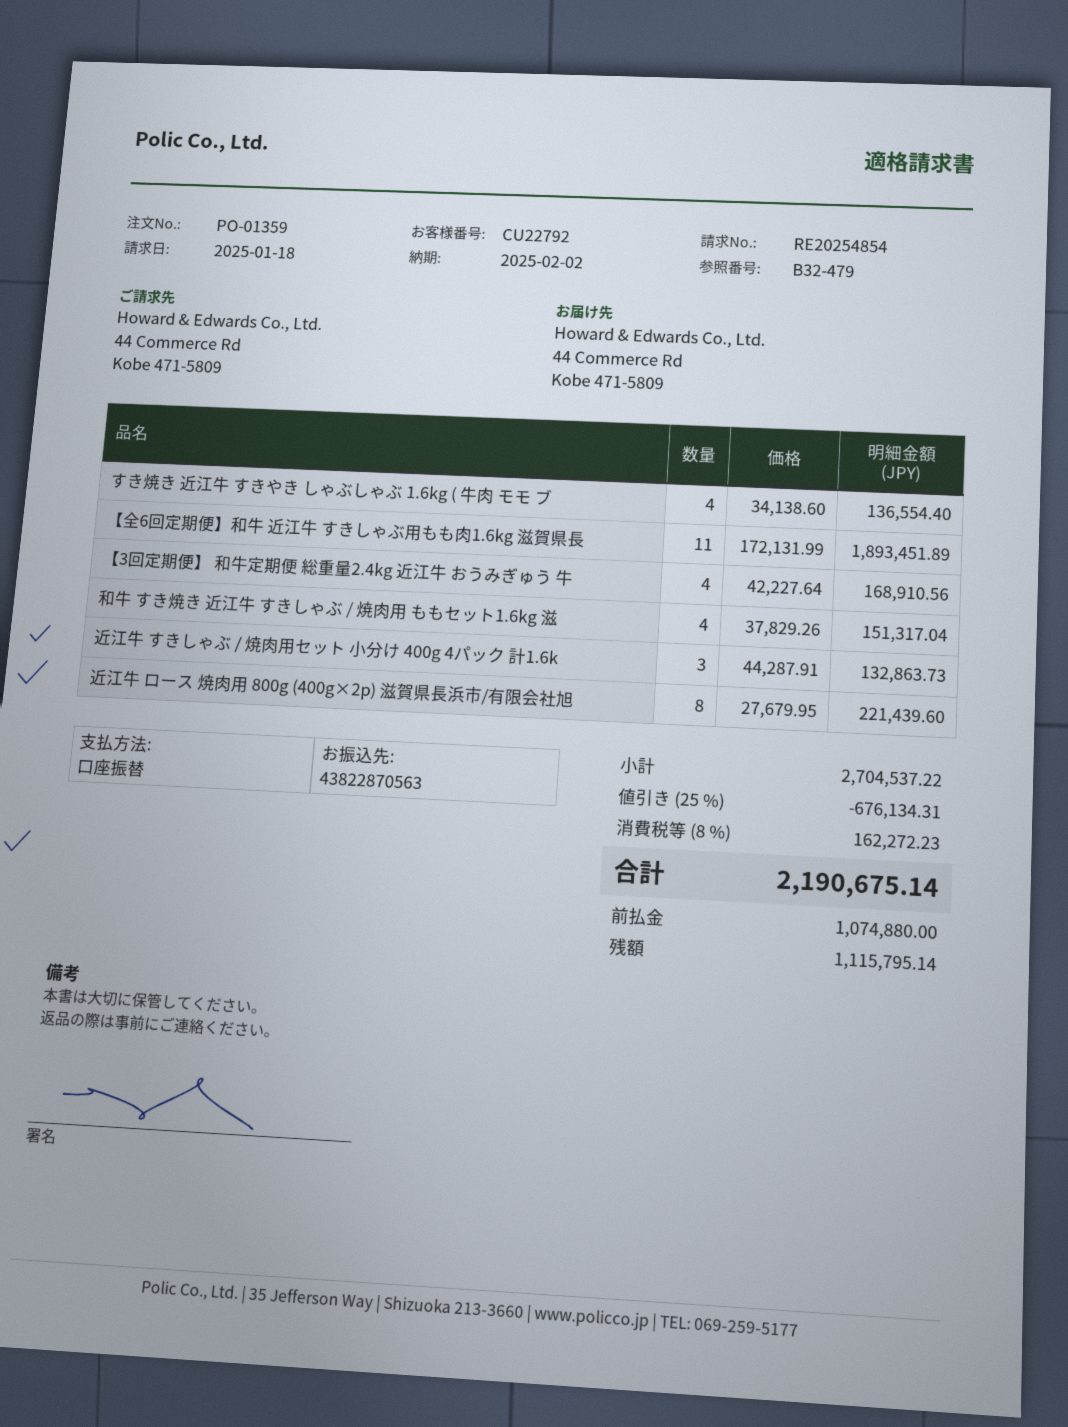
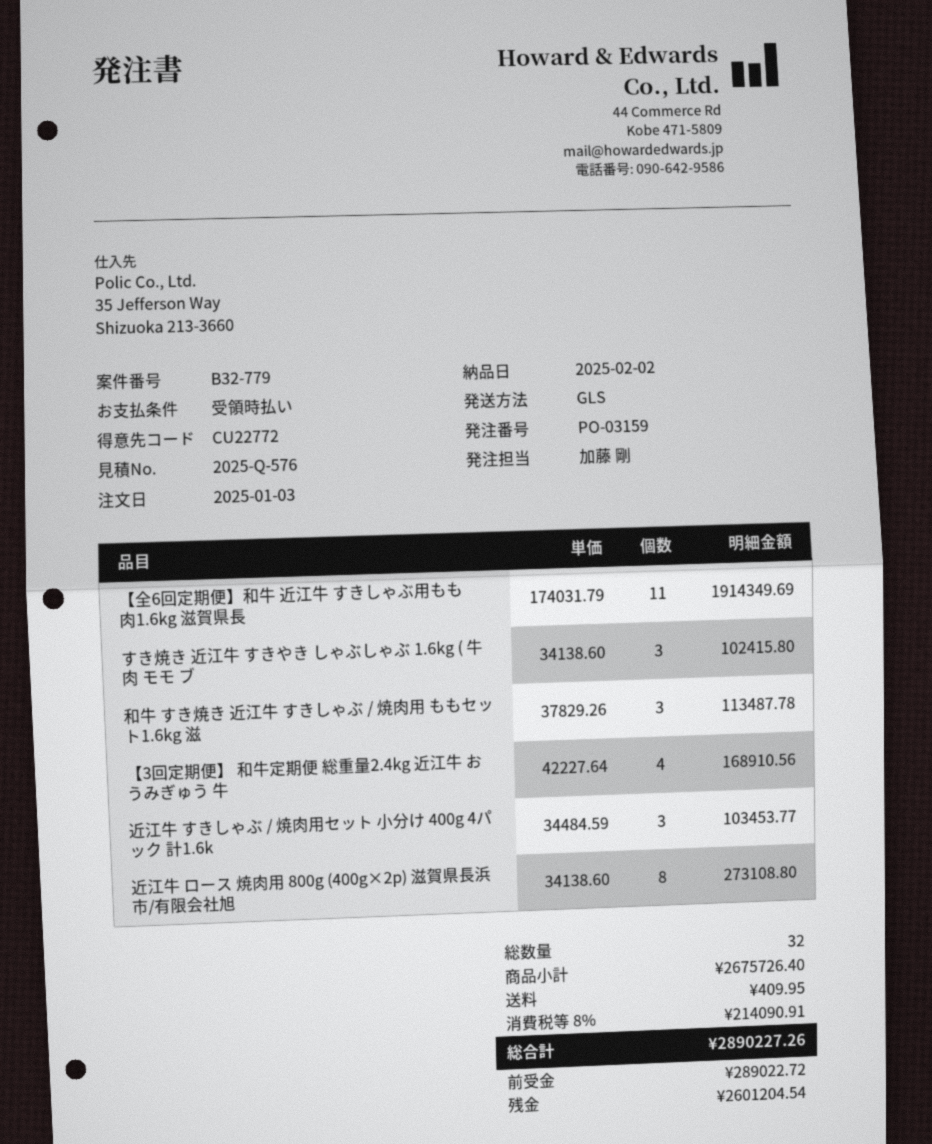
order number: PO-01359 -> PO-03159
customer number: CU22792 -> CU22772
reference: B32-479 -> B32-779
すき焼き 近江牛 すきやき しゃぶしゃぶ 1.6kg ( 牛肉 モモ ブ: 4 x 34138.60 = 136554.40 -> 3 x 34138.60 = 102415.80
【全6回定期便】和牛 近江牛 すきしゃぶ用もも肉1.6kg 滋賀県長: 11 x 172131.99 = 1893451.89 -> 11 x 174031.79 = 1914349.69
和牛 すき焼き 近江牛 すきしゃぶ / 焼肉用 ももセット1.6kg 滋: 4 x 37829.26 = 151317.04 -> 3 x 37829.26 = 113487.78
近江牛 すきしゃぶ / 焼肉用セット 小分け 400g 4パック 計1.6k: 3 x 44287.91 = 132863.73 -> 3 x 34484.59 = 103453.77
近江牛 ロース 焼肉用 800g (400g×2p) 滋賀県長浜市/有限会社旭: 8 x 27679.95 = 221439.60 -> 8 x 34138.60 = 273108.80
subtotal: 2704537.22 -> 2675726.40
discount: 25% = 676134.31 -> none
shipping: none -> 409.95
tax: 8% = 162272.23 -> 8% = 214090.91
total: 2190675.14 -> 2890227.26
deposit: 1074880.00 -> 289022.72
balance: 1115795.14 -> 2601204.54

